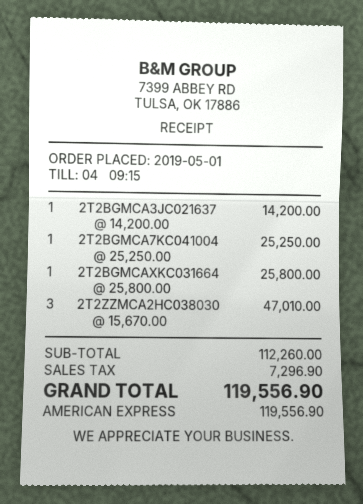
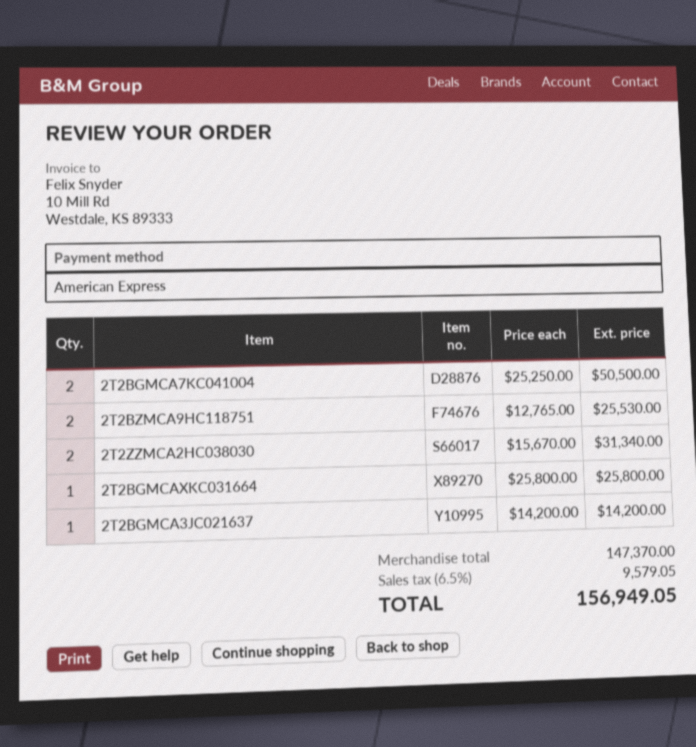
2T2BGMCA7KC041004: 1 x 25250.00 = 25250.00 -> 2 x 25250.00 = 50500.00
2T2ZZMCA2HC038030: 3 x 15670.00 = 47010.00 -> 2 x 15670.00 = 31340.00
2T2BZMCA9HC118751: none -> 2 x 12765.00 = 25530.00
subtotal: 112260.00 -> 147370.00
tax: 7296.90 -> 9579.05
total: 119556.90 -> 156949.05

